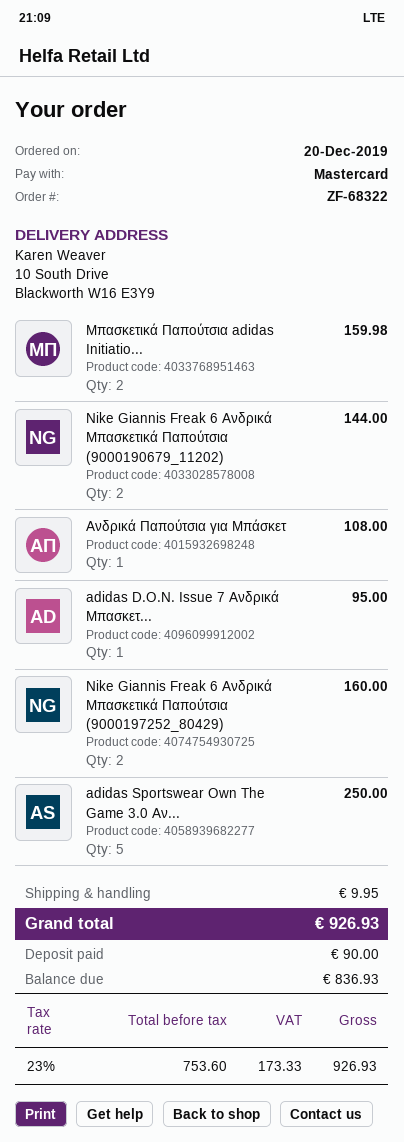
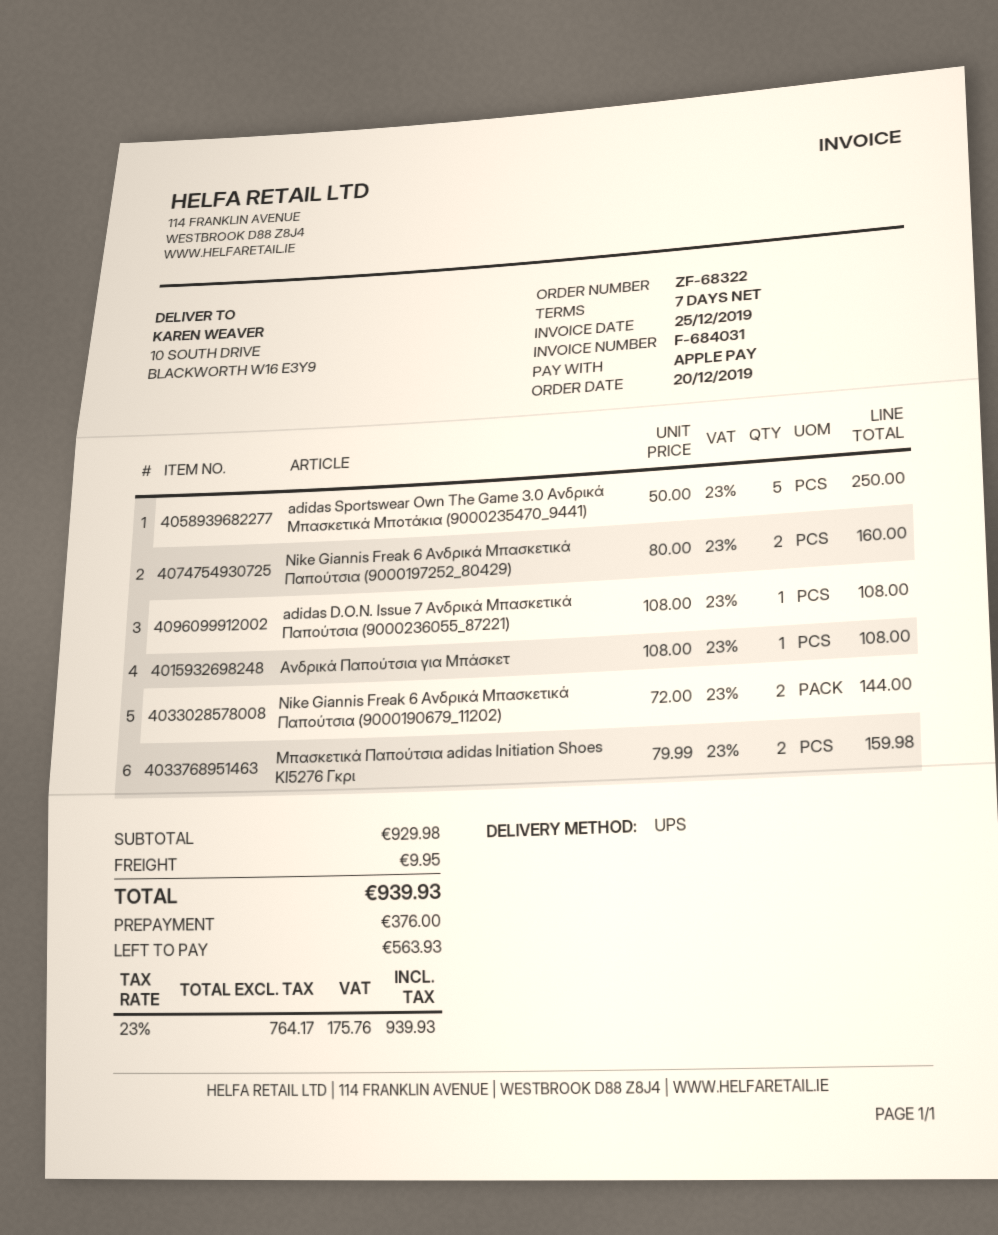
payment method: Mastercard -> Apple Pay
adidas D.O.N. Issue 7 Ανδρικά Μπασκετ...: 1 for 95.00 -> 1 for 108.00
net: 753.60 -> 764.17
tax: 23% = 173.33 -> 23% = 175.76
total: 926.93 -> 939.93
deposit: 90.00 -> 376.00
balance: 836.93 -> 563.93

